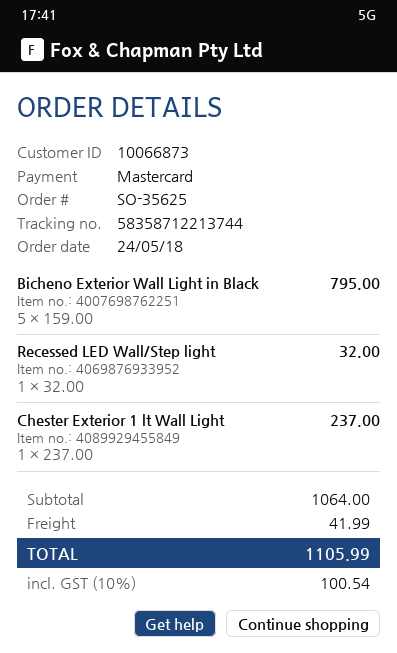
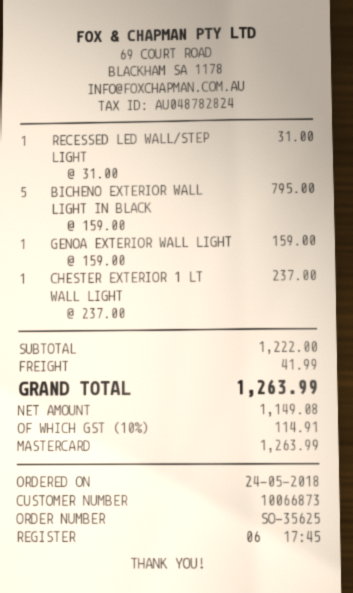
Recessed LED Wall/Step light: 1 x 32.00 = 32.00 -> 1 x 31.00 = 31.00
GENOA EXTERIOR WALL LIGHT: none -> 1 x 159.00 = 159.00
subtotal: 1064.00 -> 1222.00
tax: 10% = 100.54 -> 10% = 114.91
total: 1105.99 -> 1263.99

